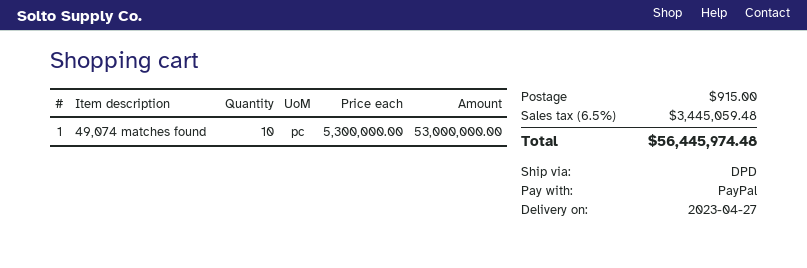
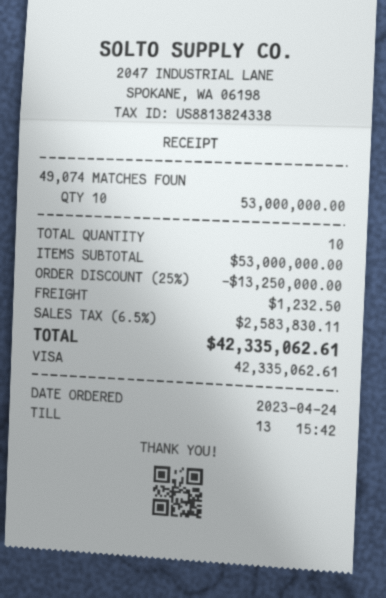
payment method: PayPal -> Visa
discount: none -> 25% = 13250000.00
shipping: 915.00 -> 1232.50
tax: 6.5% = 3445059.48 -> 6.5% = 2583830.11
total: 56445974.48 -> 42335062.61

